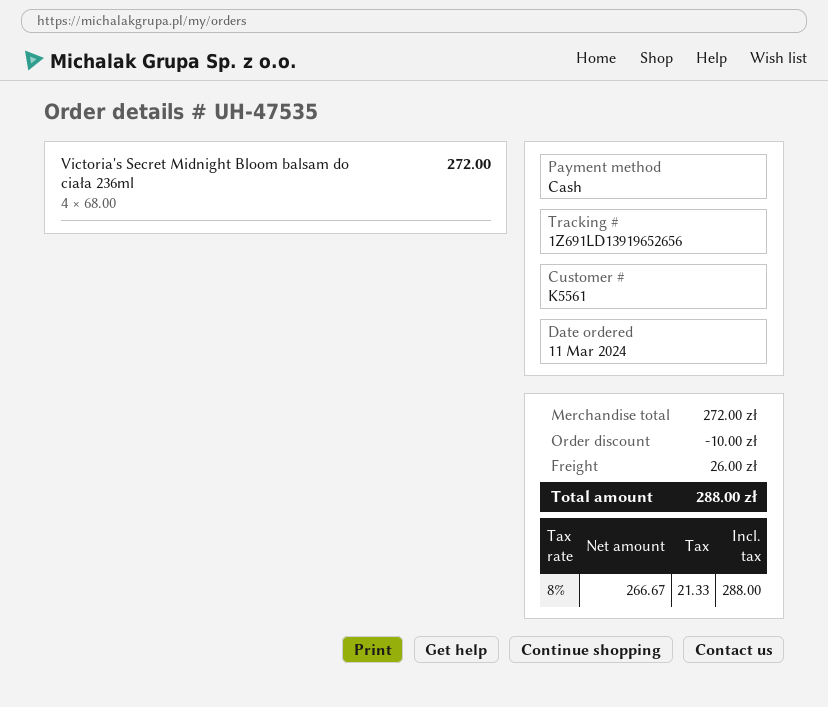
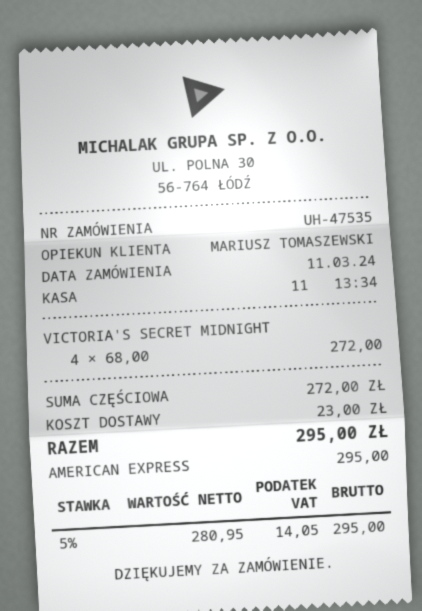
payment method: cash -> American Express
discount: 10.00 -> none
shipping: 26.00 -> 23.00
net: 266.67 -> 280.95
tax: 8% = 21.33 -> 5% = 14.05
total: 288.00 -> 295.00

